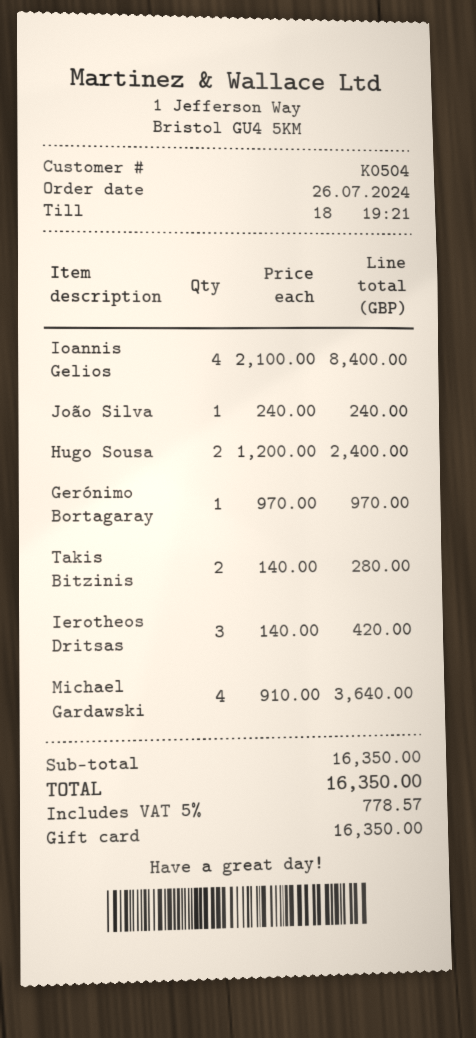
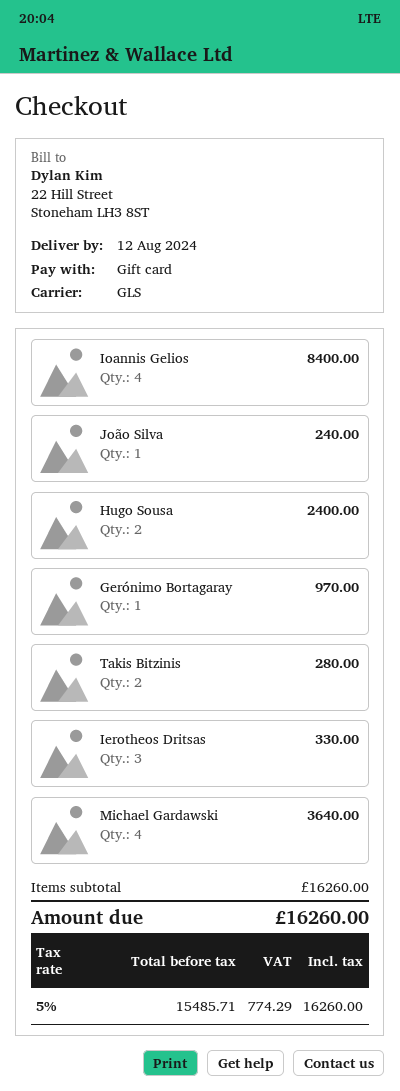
Ierotheos Dritsas: 3 for 420.00 -> 3 for 330.00
subtotal: 16350.00 -> 16260.00
tax: 5% = 778.57 -> 5% = 774.29
total: 16350.00 -> 16260.00

